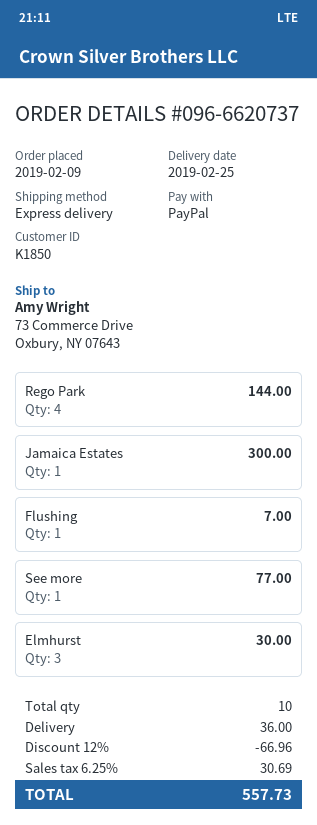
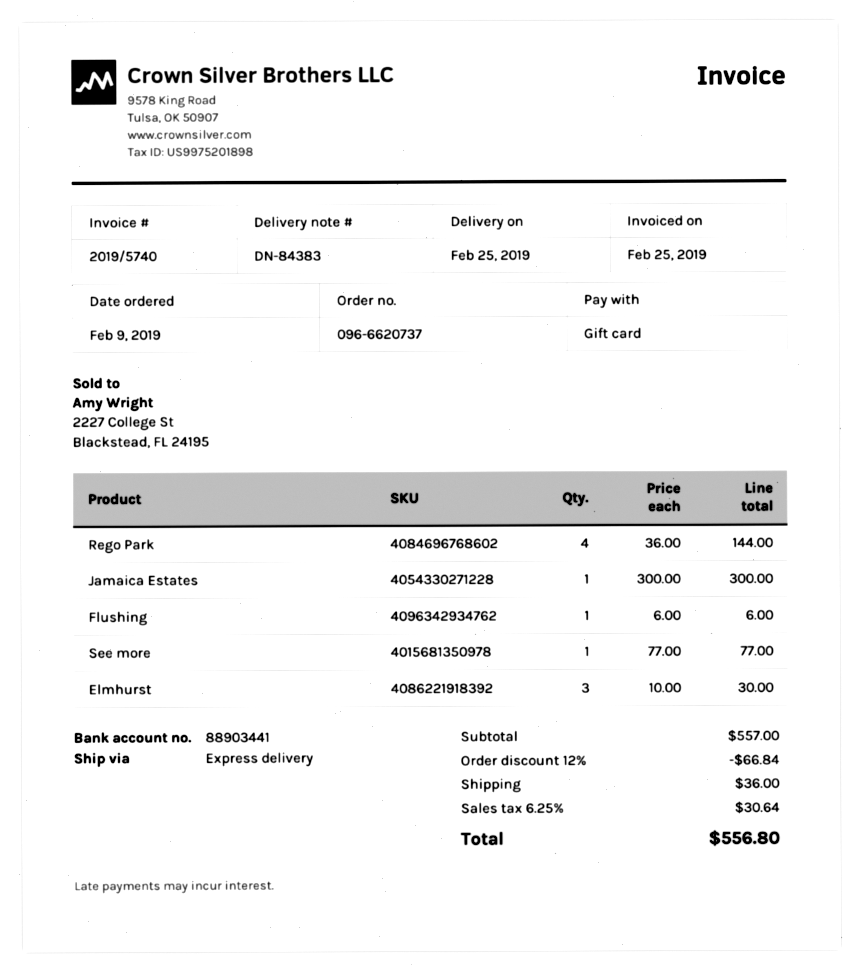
payment method: PayPal -> gift card
Flushing: 1 for 7.00 -> 1 for 6.00
discount: 12% = 66.96 -> 12% = 66.84
tax: 6.25% = 30.69 -> 6.25% = 30.64
total: 557.73 -> 556.80

